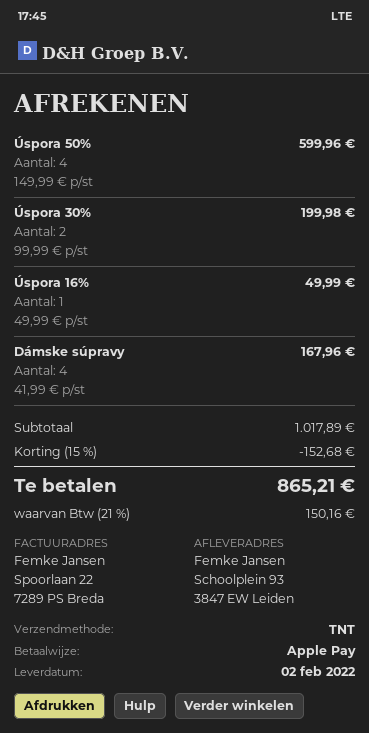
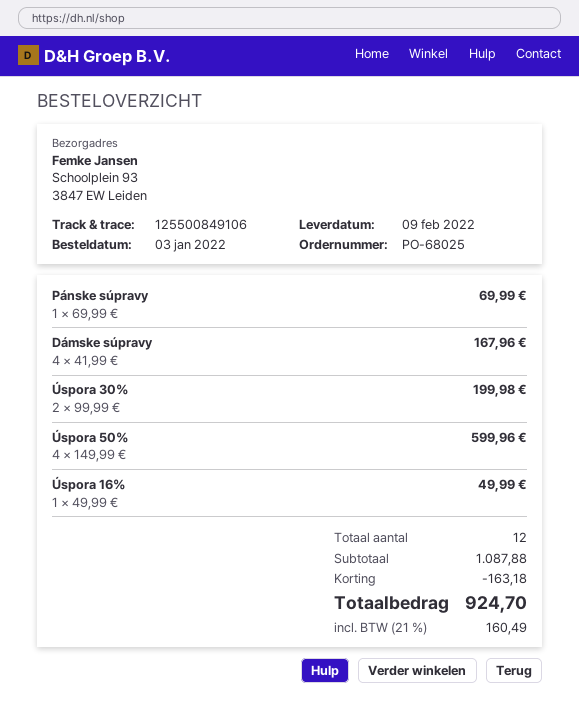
delivery date: 2022-02-02 -> 2022-02-09
Pánske súpravy: none -> 1 x 69.99 = 69.99
subtotal: 1017.89 -> 1087.88
discount: 152.68 -> 163.18
tax: 21% = 150.16 -> 21% = 160.49
total: 865.21 -> 924.70

